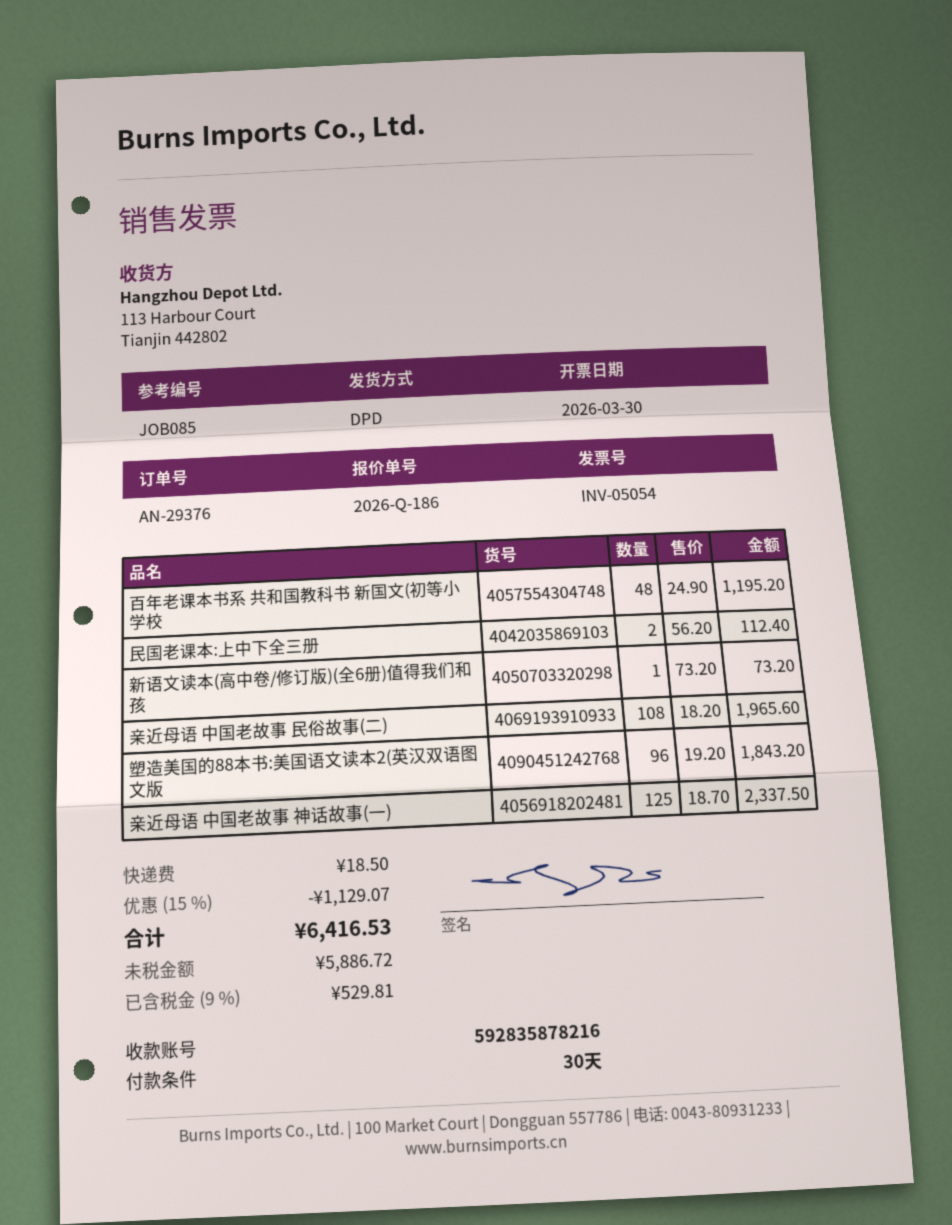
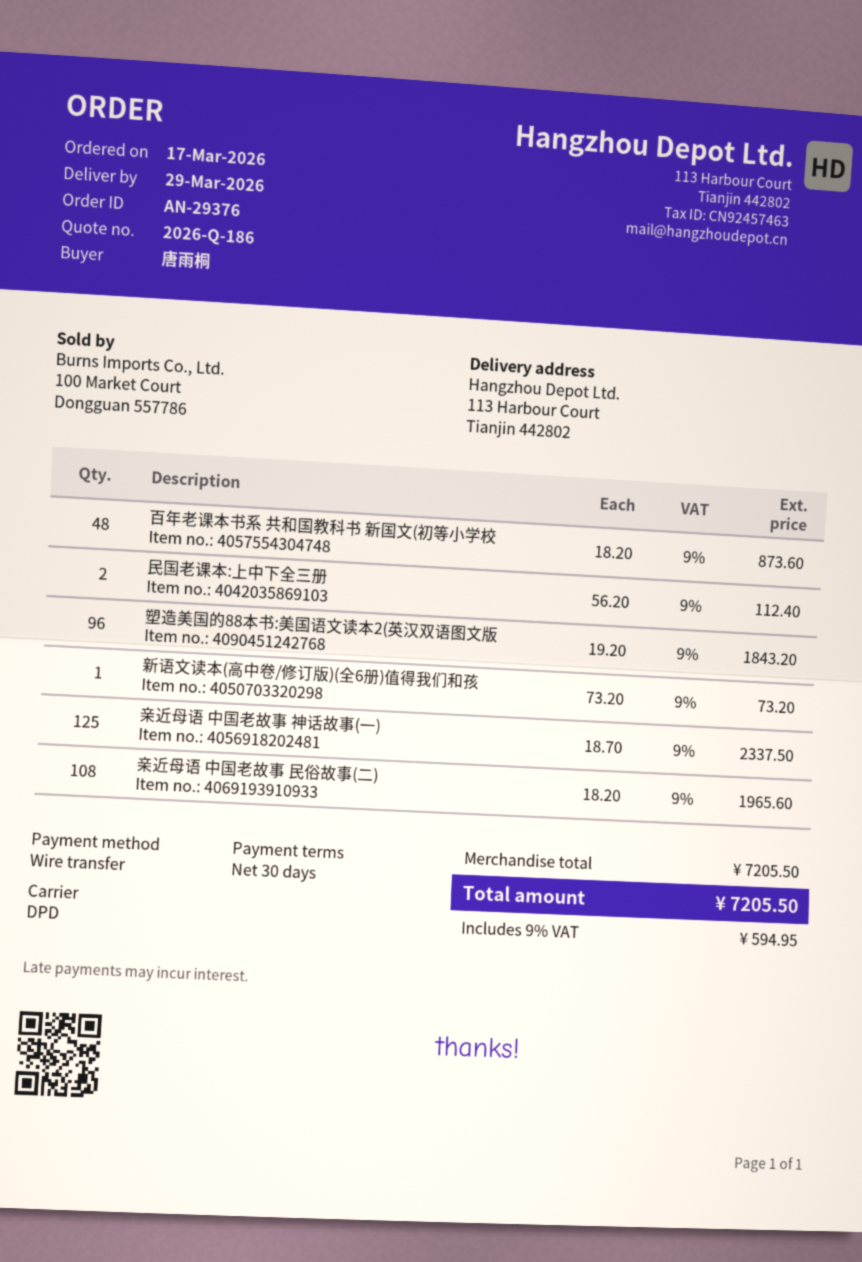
百年老课本书系 共和国教科书 新国文(初等小学校: 48 x 24.90 = 1195.20 -> 48 x 18.20 = 873.60
discount: 15% = 1129.07 -> none
shipping: 18.50 -> none
tax: 9% = 529.81 -> 9% = 594.95
total: 6416.53 -> 7205.50

